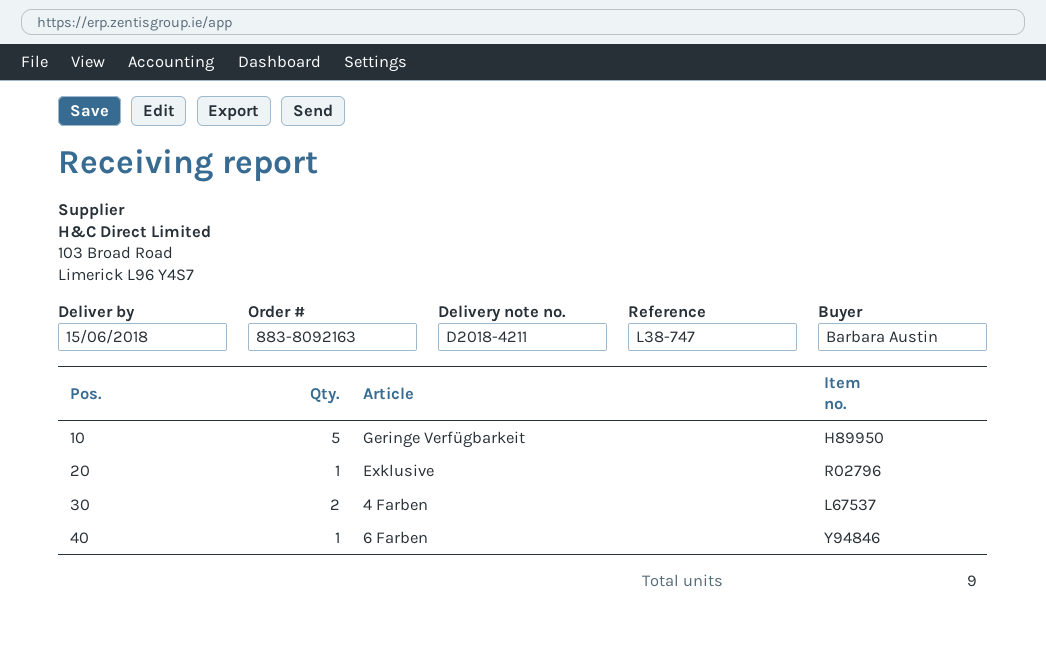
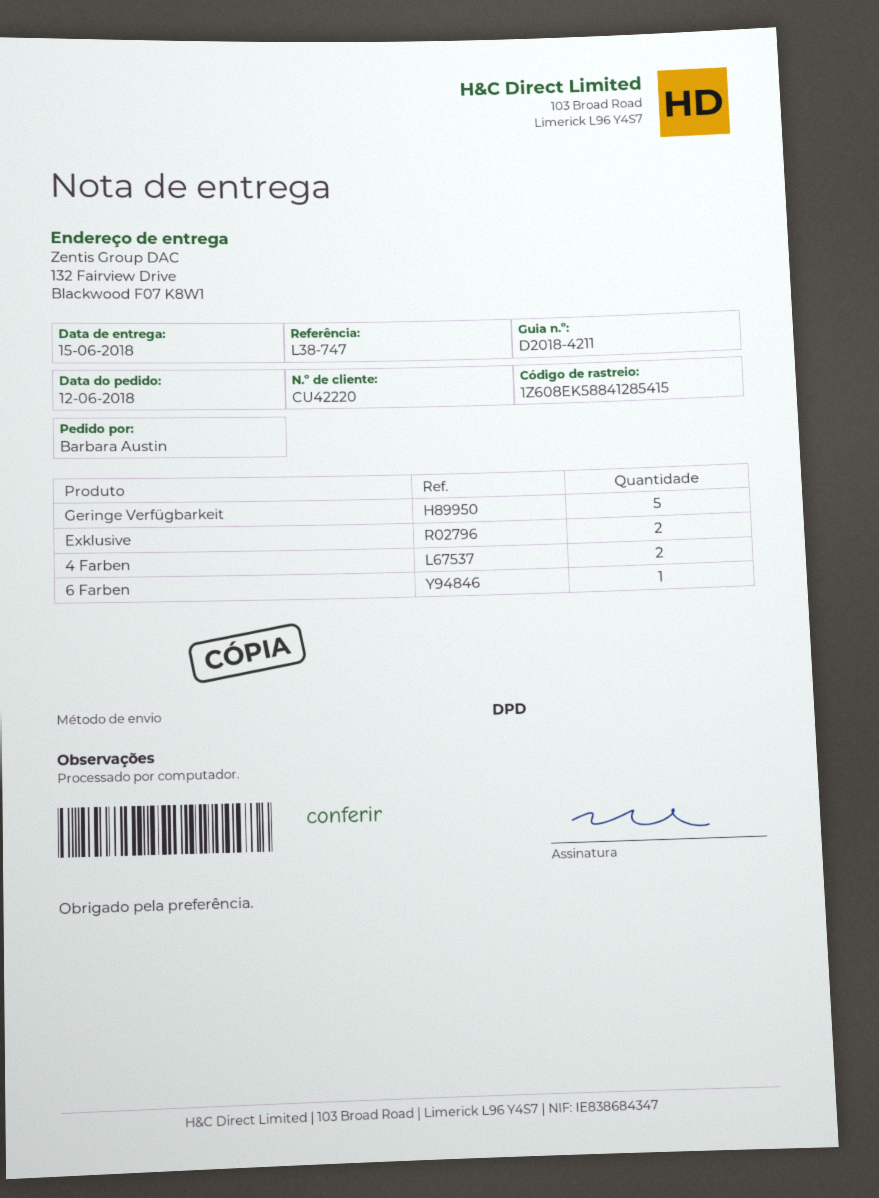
Exklusive: 1 -> 2

